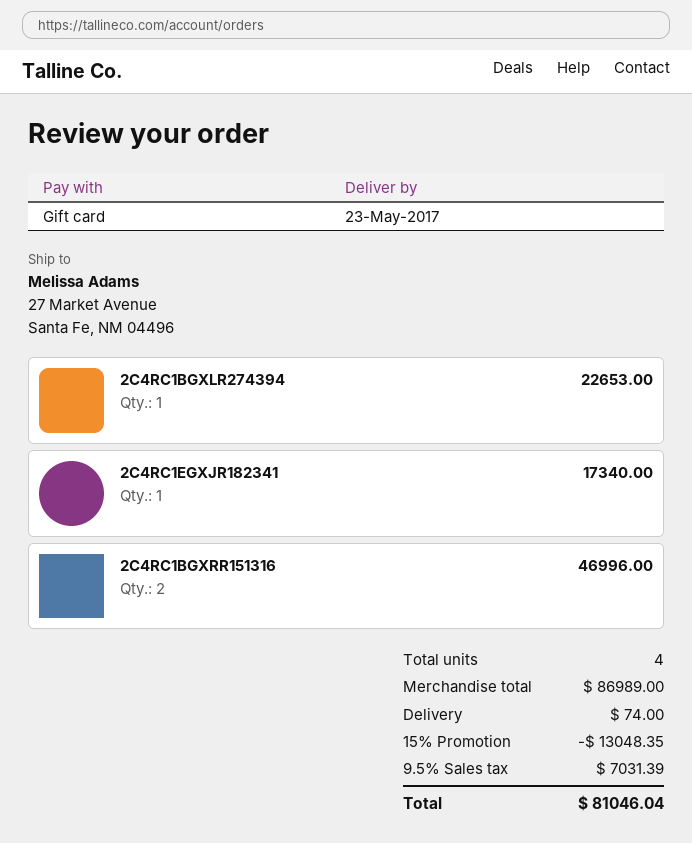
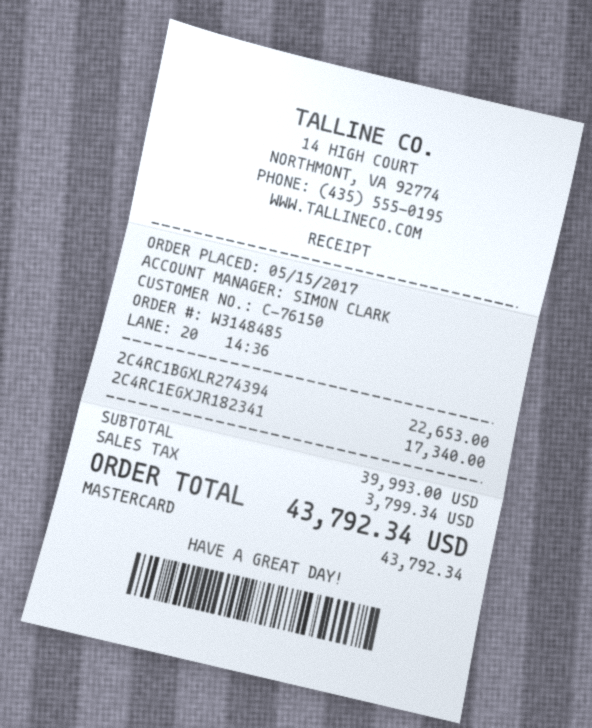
payment method: gift card -> Mastercard
2C4RC1BGXRR151316: 2 for 46996.00 -> none
subtotal: 86989.00 -> 39993.00
discount: 15% = 13048.35 -> none
shipping: 74.00 -> none
tax: 7031.39 -> 3799.34
total: 81046.04 -> 43792.34

